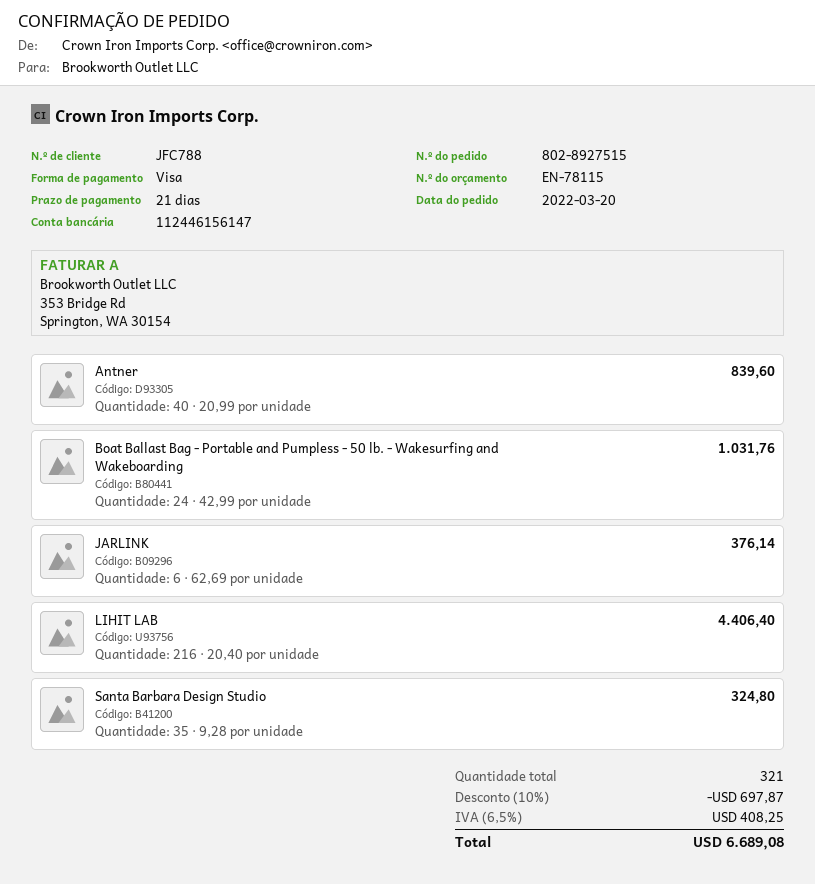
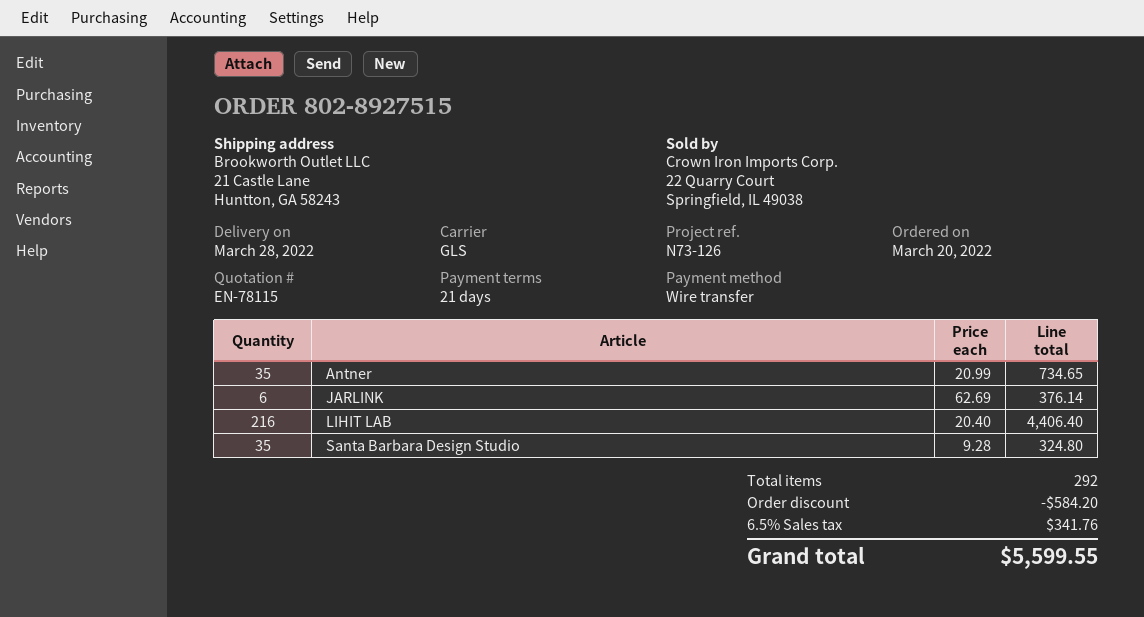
payment method: Visa -> bank transfer
Antner: 40 x 20.99 = 839.60 -> 35 x 20.99 = 734.65
Boat Ballast Bag - Portable and Pumpless - 50 lb. - Wakesurfing and Wakeboarding: 24 x 42.99 = 1031.76 -> none
total quantity: 321 -> 292
discount: 697.87 -> 584.20
tax: 6.5% = 408.25 -> 6.5% = 341.76
total: 6689.08 -> 5599.55

